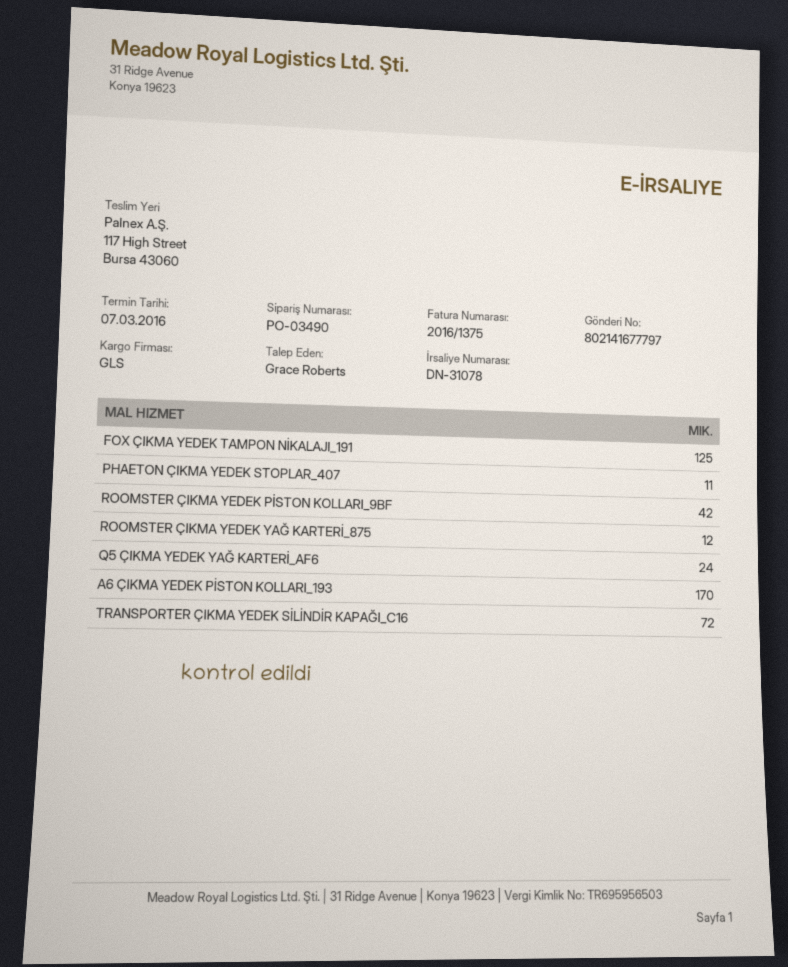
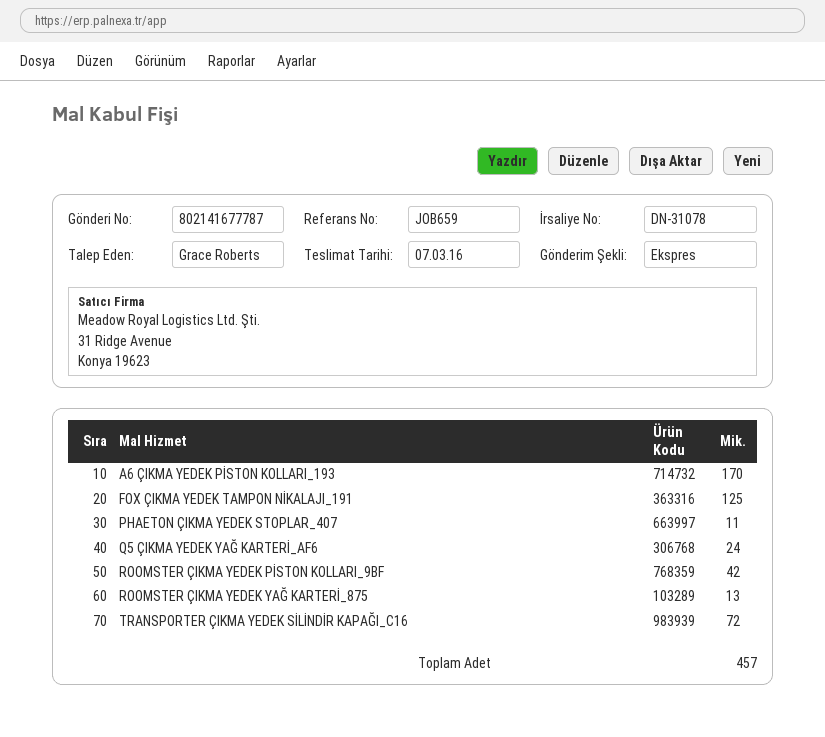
shipping method: GLS -> express
tracking number: 802141677797 -> 802141677787
ROOMSTER ÇIKMA YEDEK YAĞ KARTERİ_875: 12 -> 13

